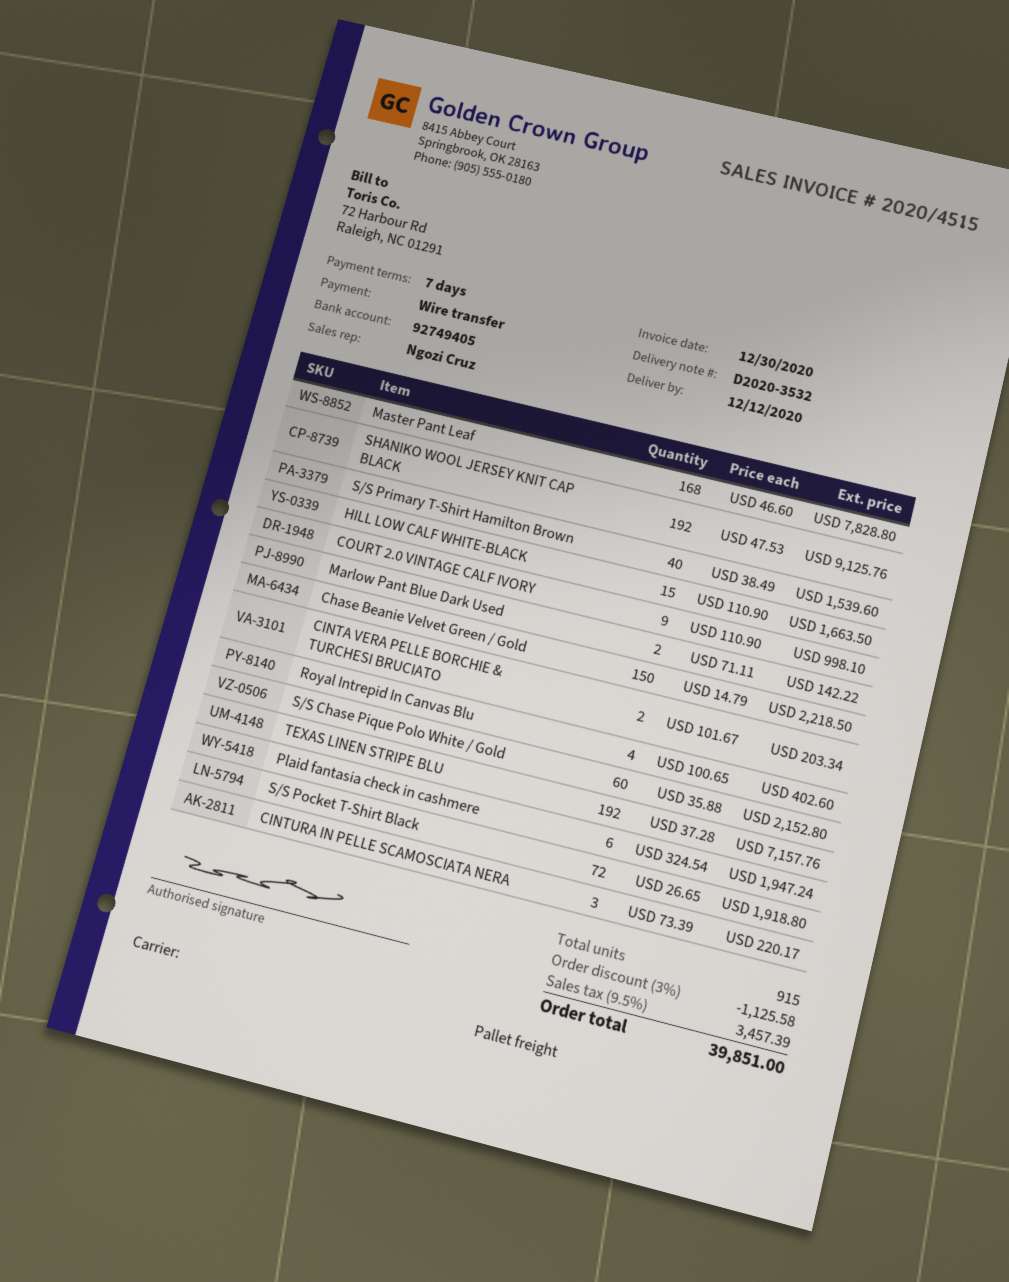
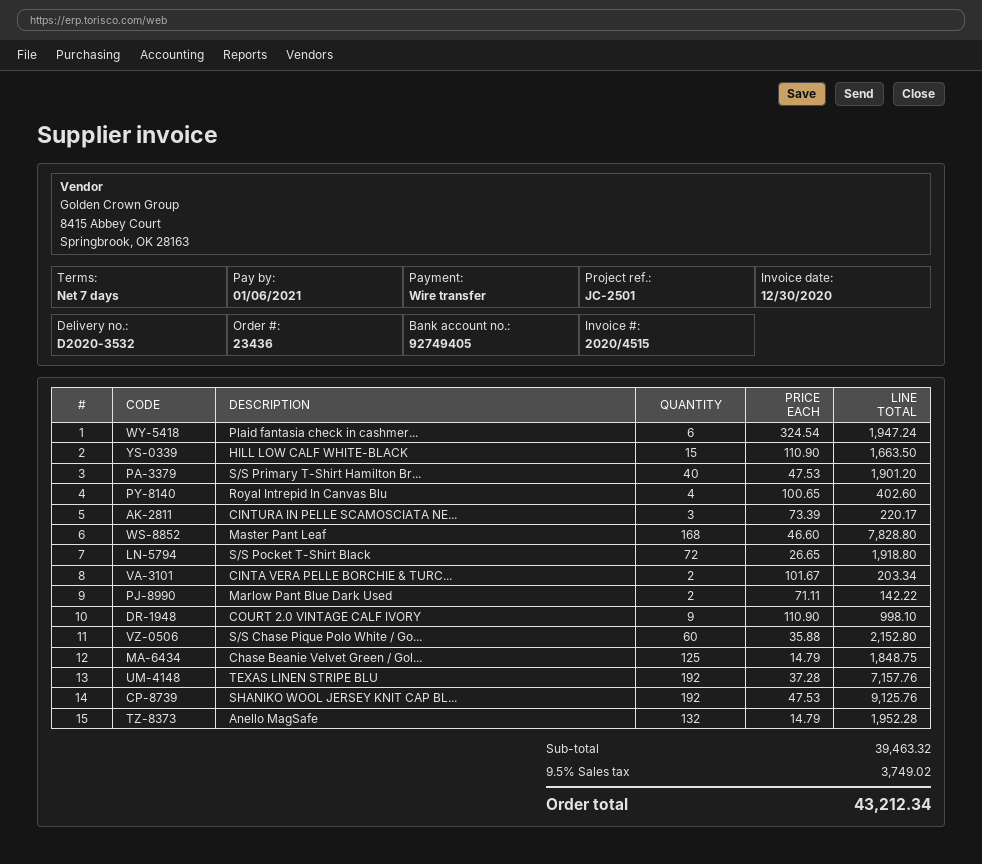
S/S Primary T-Shirt Hamilton Brown: 40 x 38.49 = 1539.60 -> 40 x 47.53 = 1901.20
Chase Beanie Velvet Green / Gold: 150 x 14.79 = 2218.50 -> 125 x 14.79 = 1848.75
Anello MagSafe: none -> 132 x 14.79 = 1952.28
discount: 3% = 1125.58 -> none
tax: 9.5% = 3457.39 -> 9.5% = 3749.02
total: 39851.00 -> 43212.34

